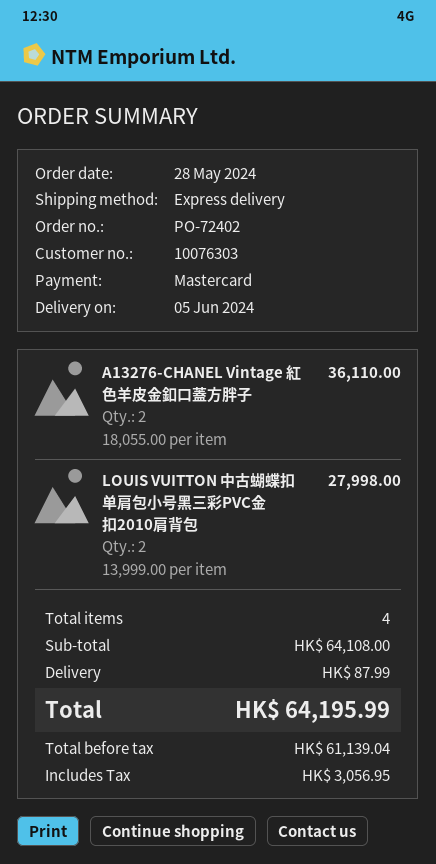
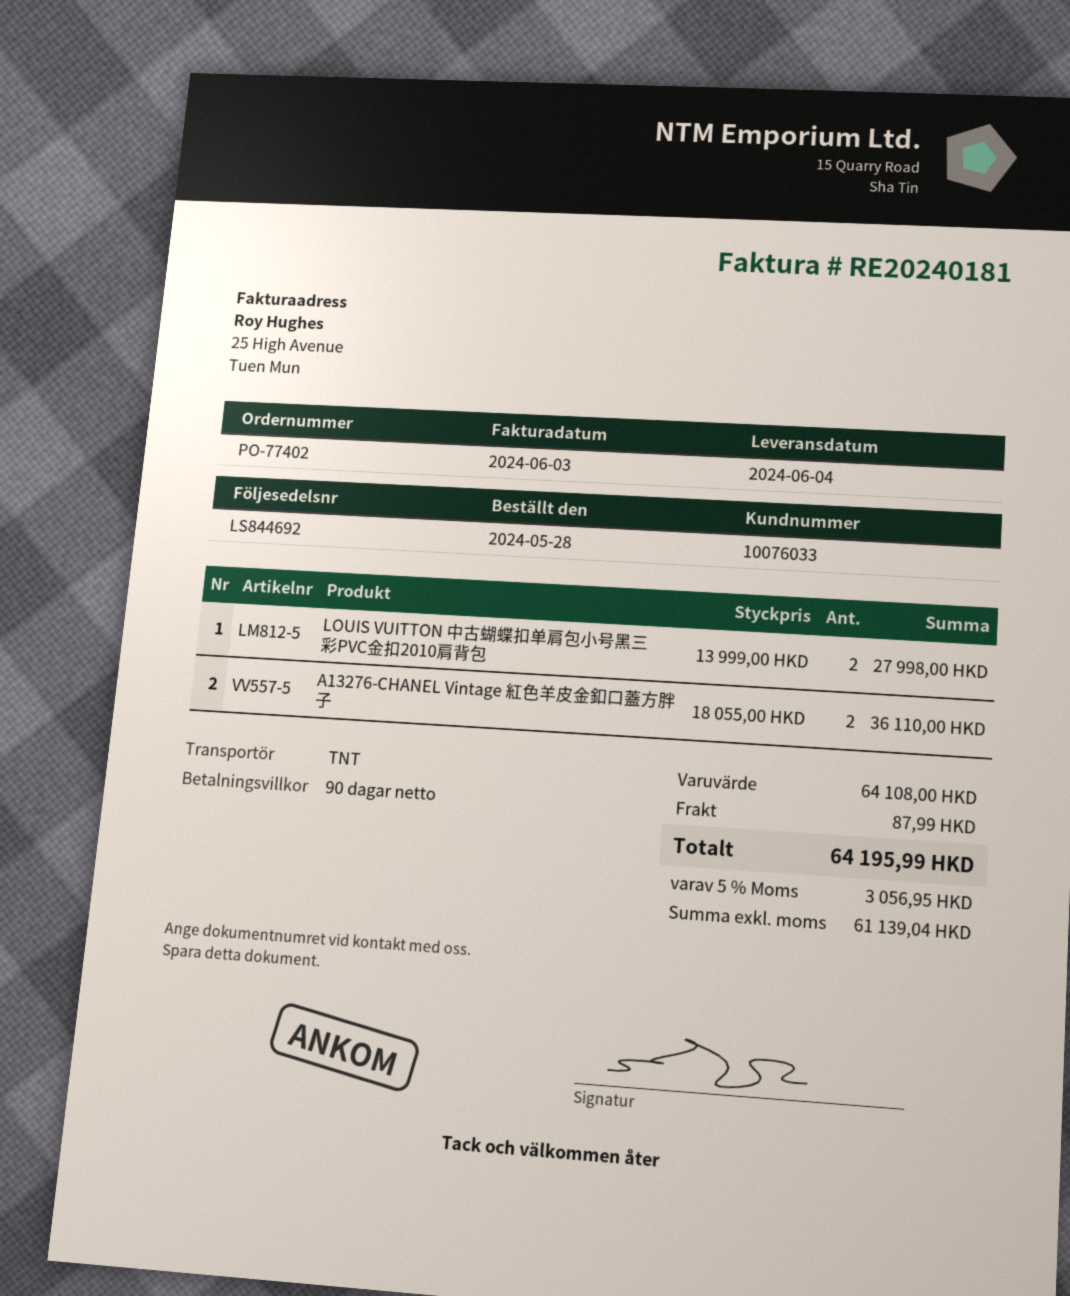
order number: PO-72402 -> PO-77402
delivery date: 2024-06-05 -> 2024-06-04
customer number: 10076303 -> 10076033
shipping method: express -> TNT

